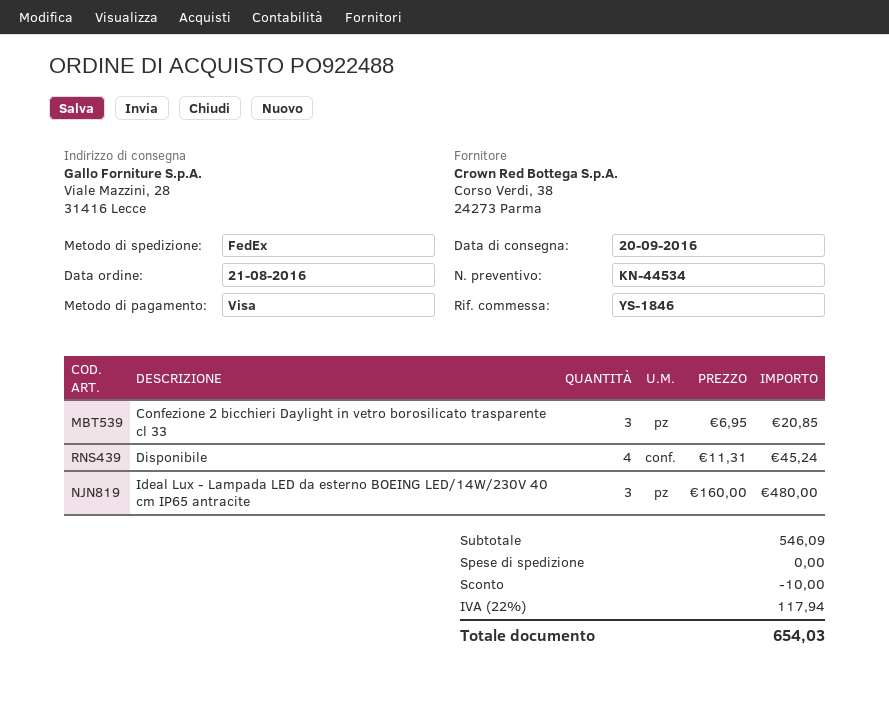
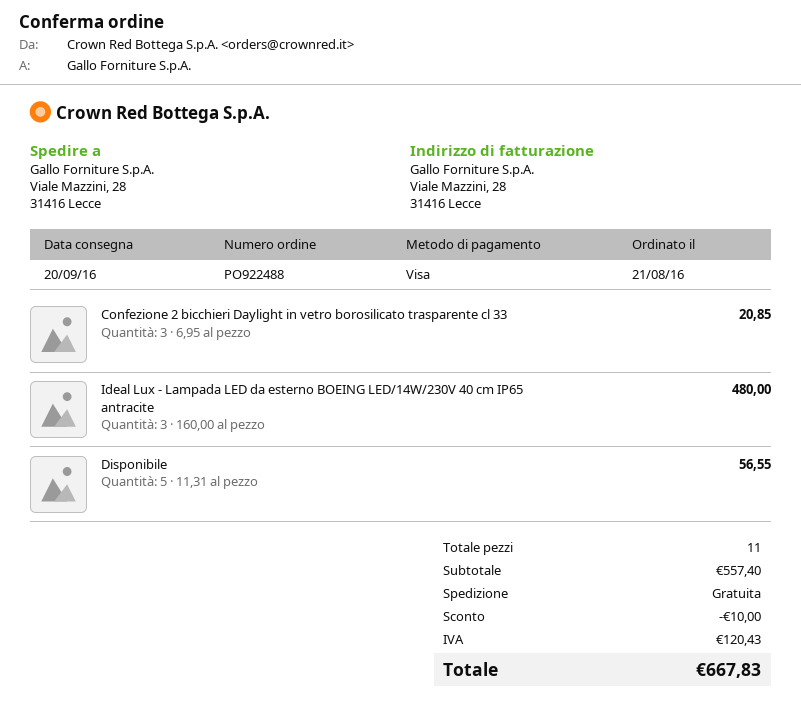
Disponibile: 4 x 11.31 = 45.24 -> 5 x 11.31 = 56.55
subtotal: 546.09 -> 557.40
tax: 117.94 -> 120.43
total: 654.03 -> 667.83

